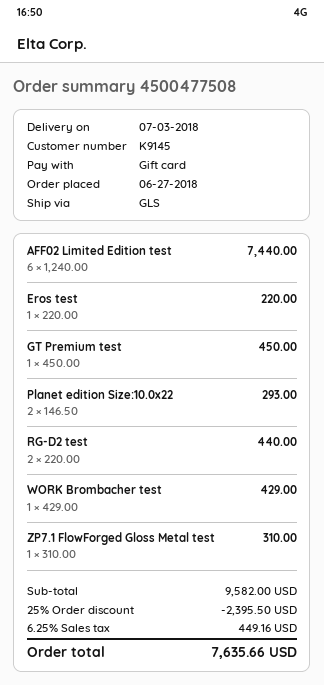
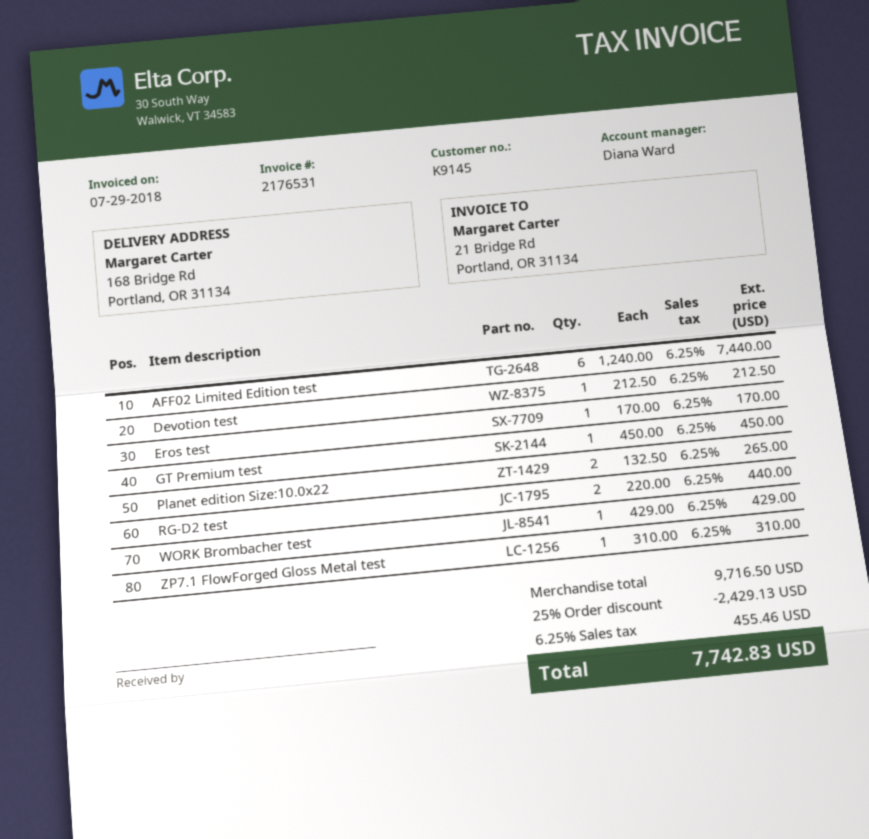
Eros test: 1 x 220.00 = 220.00 -> 1 x 170.00 = 170.00
Planet edition Size:10.0x22: 2 x 146.50 = 293.00 -> 2 x 132.50 = 265.00
Devotion test: none -> 1 x 212.50 = 212.50
subtotal: 9582.00 -> 9716.50
discount: 25% = 2395.50 -> 25% = 2429.13
tax: 6.25% = 449.16 -> 6.25% = 455.46
total: 7635.66 -> 7742.83

